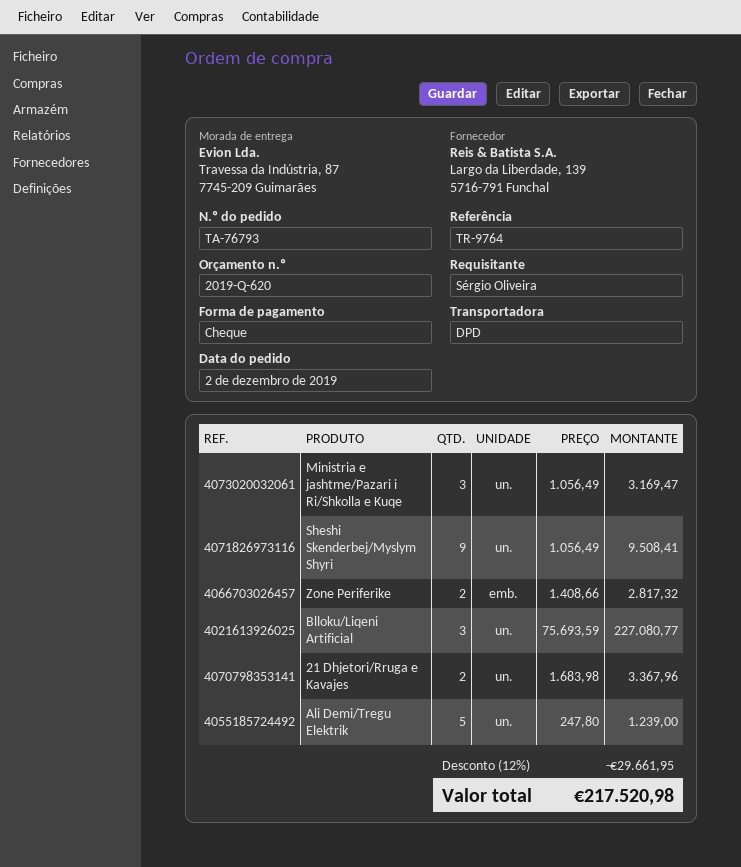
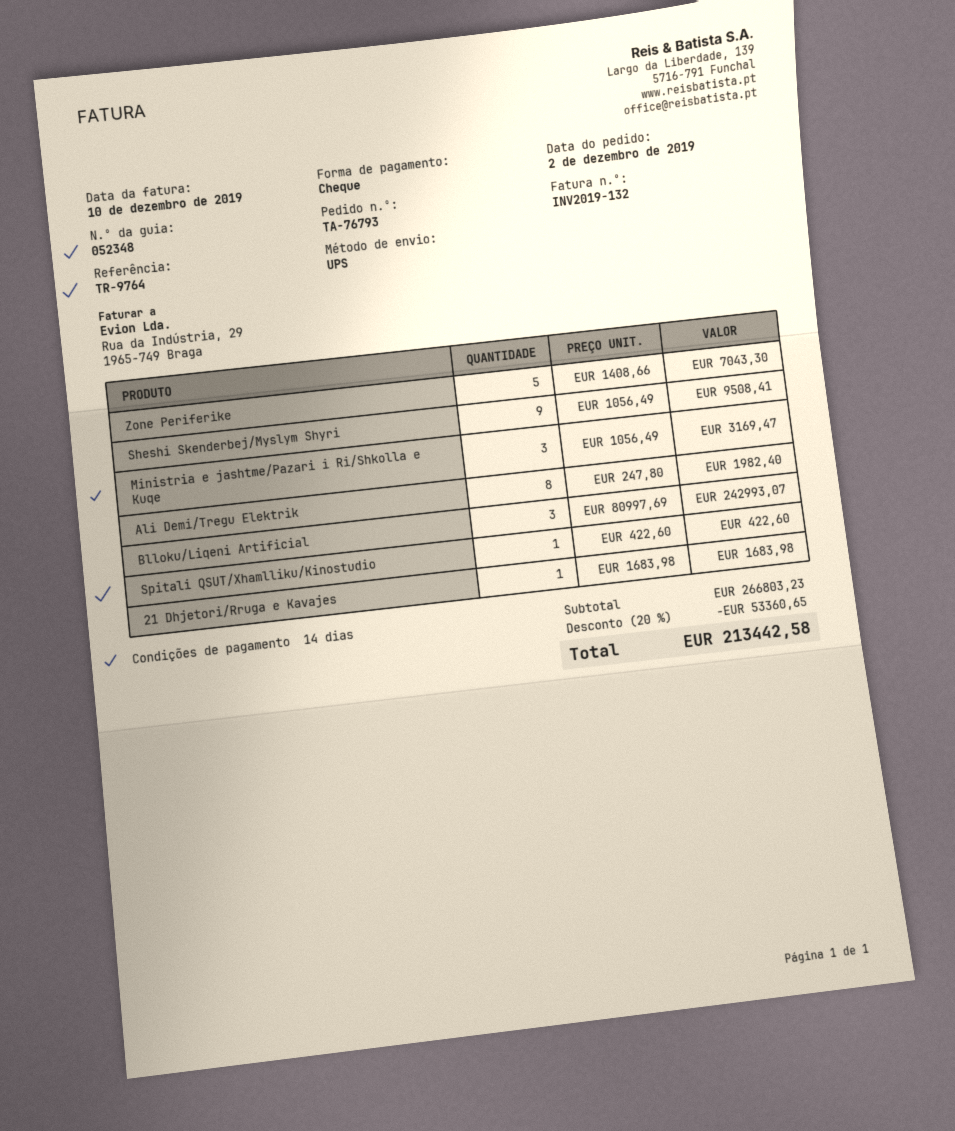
shipping method: DPD -> UPS
Zone Periferike: 2 x 1408.66 = 2817.32 -> 5 x 1408.66 = 7043.30
Blloku/Liqeni Artificial: 3 x 75693.59 = 227080.77 -> 3 x 80997.69 = 242993.07
21 Dhjetori/Rruga e Kavajes: 2 x 1683.98 = 3367.96 -> 1 x 1683.98 = 1683.98
Ali Demi/Tregu Elektrik: 5 x 247.80 = 1239.00 -> 8 x 247.80 = 1982.40
Spitali QSUT/Xhamlliku/Kinostudio: none -> 1 x 422.60 = 422.60
discount: 12% = 29661.95 -> 20% = 53360.65
total: 217520.98 -> 213442.58

